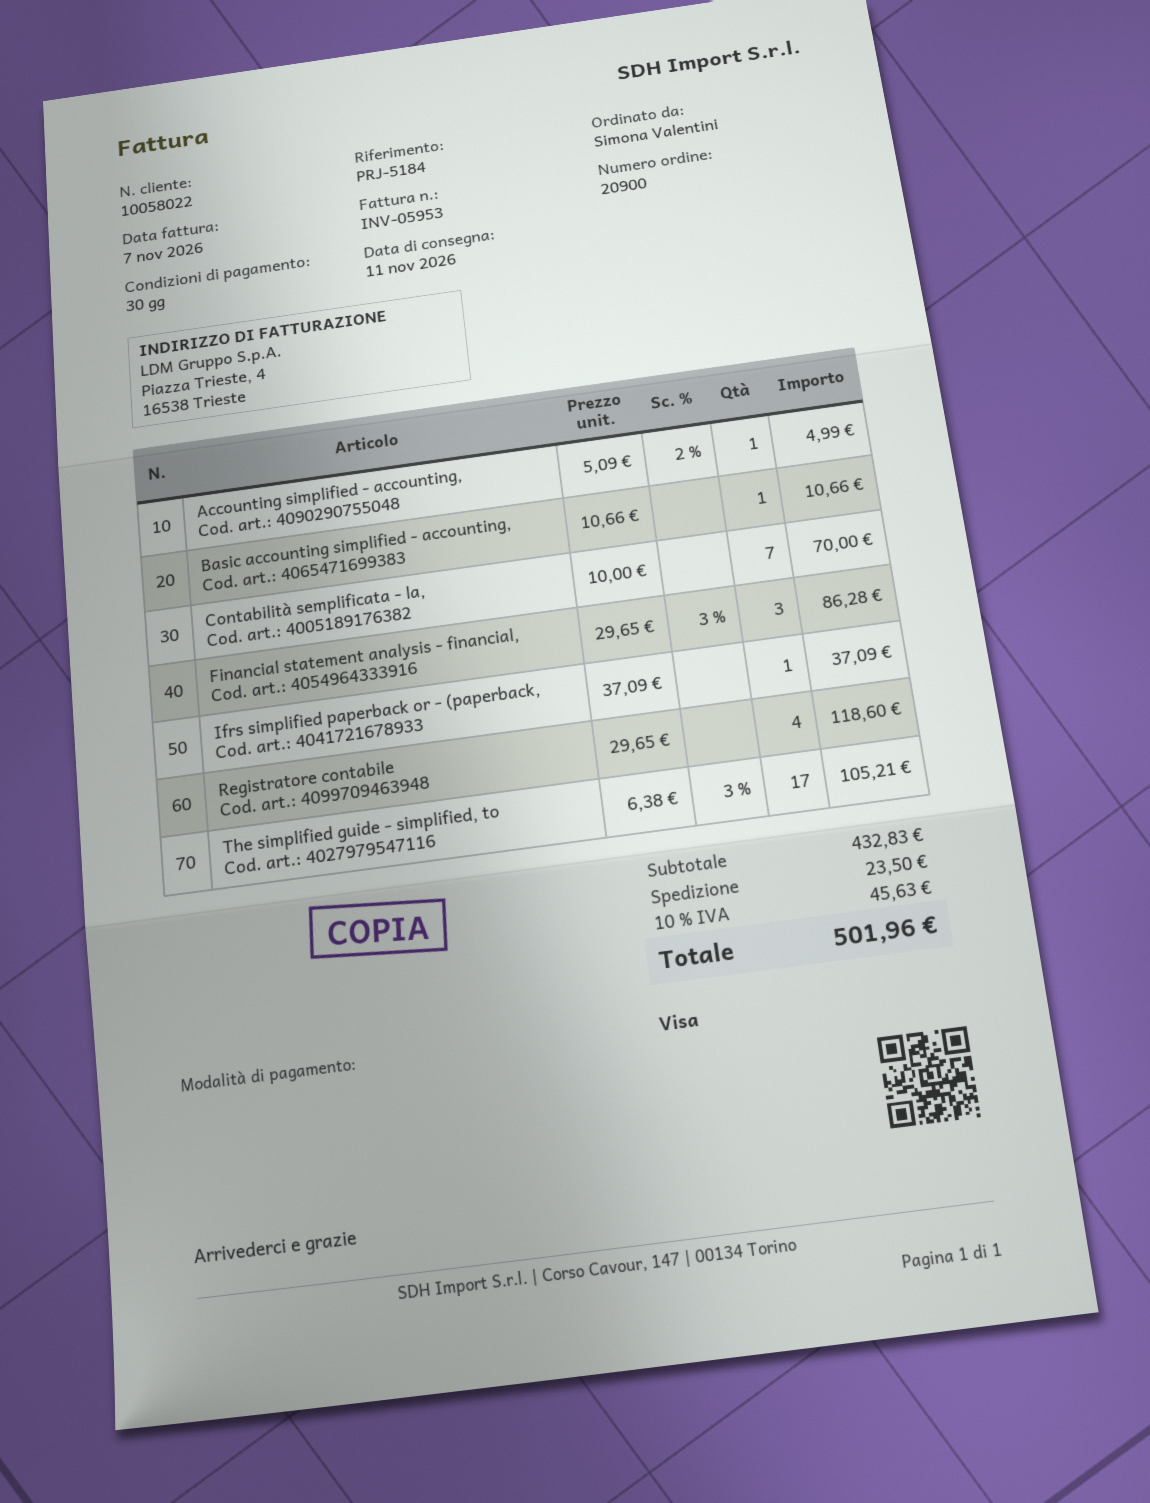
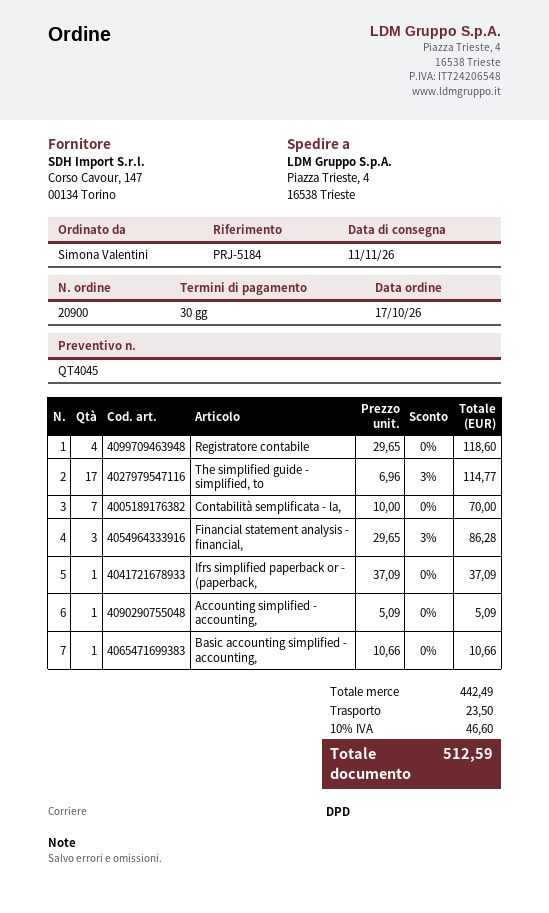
Accounting simplified - accounting,: 1 x 5.09 - 2% = 4.99 -> 1 x 5.09 = 5.09
The simplified guide - simplified, to: 17 x 6.38 - 3% = 105.21 -> 17 x 6.96 - 3% = 114.77
subtotal: 432.83 -> 442.49
tax: 10% = 45.63 -> 10% = 46.60
total: 501.96 -> 512.59

